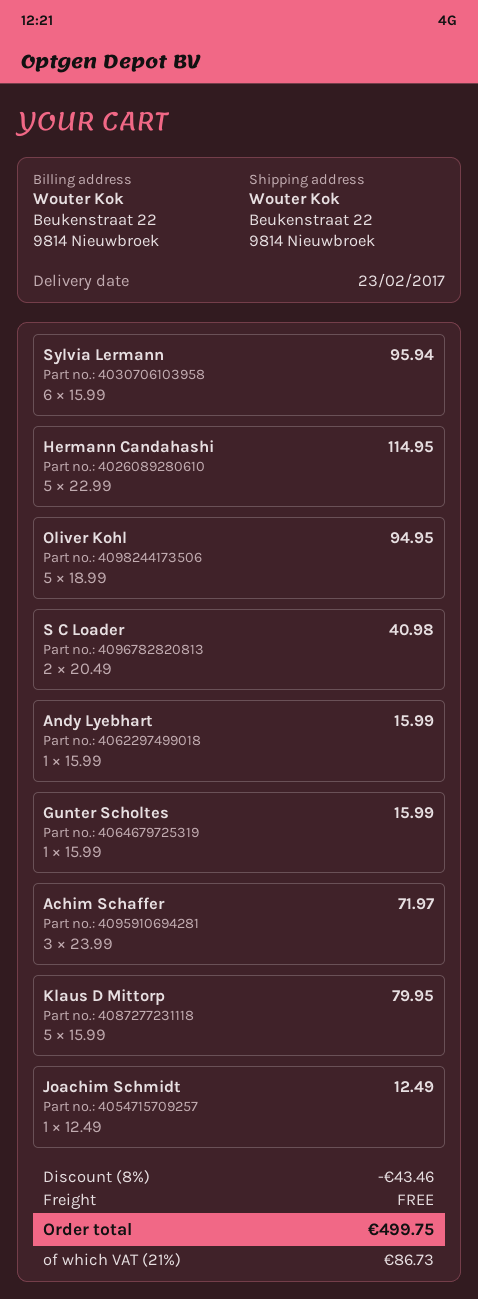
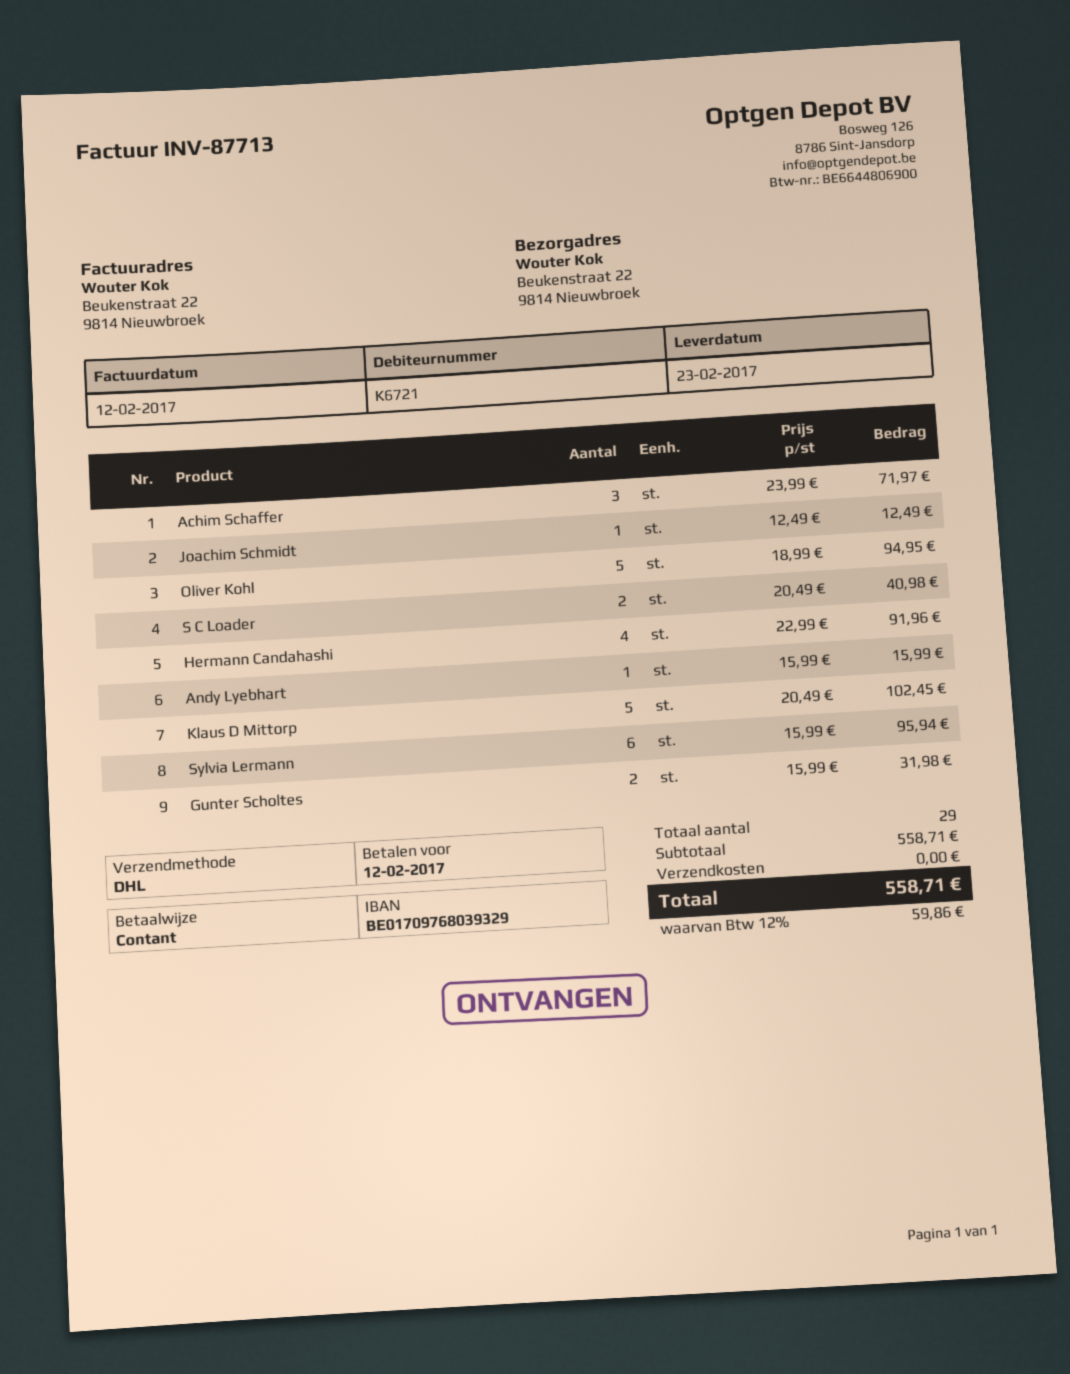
Hermann Candahashi: 5 x 22.99 = 114.95 -> 4 x 22.99 = 91.96
Gunter Scholtes: 1 x 15.99 = 15.99 -> 2 x 15.99 = 31.98
Klaus D Mittorp: 5 x 15.99 = 79.95 -> 5 x 20.49 = 102.45
discount: 8% = 43.46 -> none
tax: 21% = 86.73 -> 12% = 59.86
total: 499.75 -> 558.71

